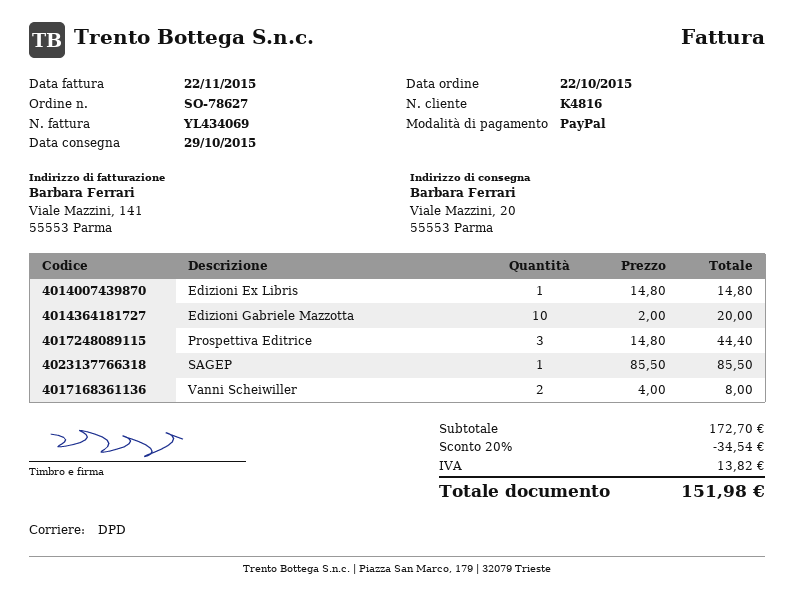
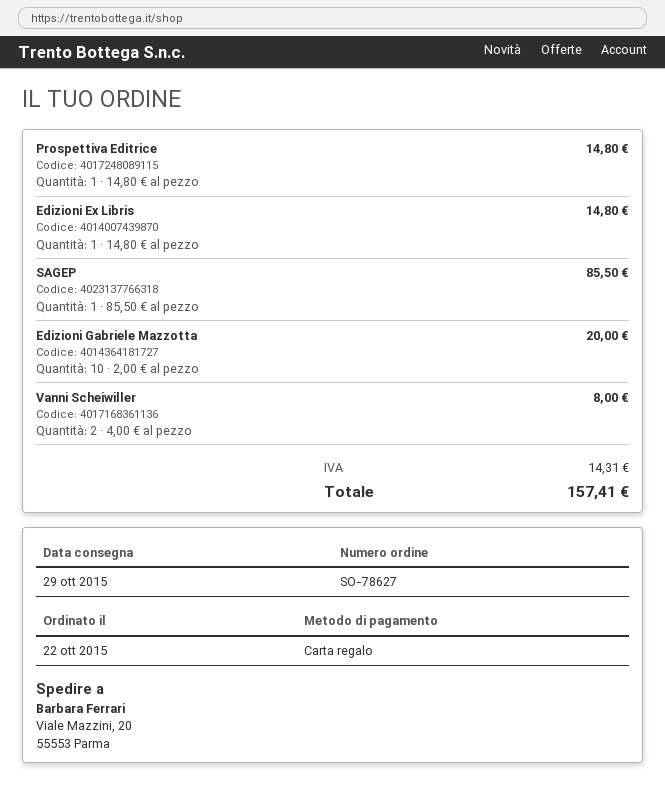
payment method: PayPal -> gift card
Prospettiva Editrice: 3 x 14.80 = 44.40 -> 1 x 14.80 = 14.80
discount: 20% = 34.54 -> none
tax: 13.82 -> 14.31
total: 151.98 -> 157.41

